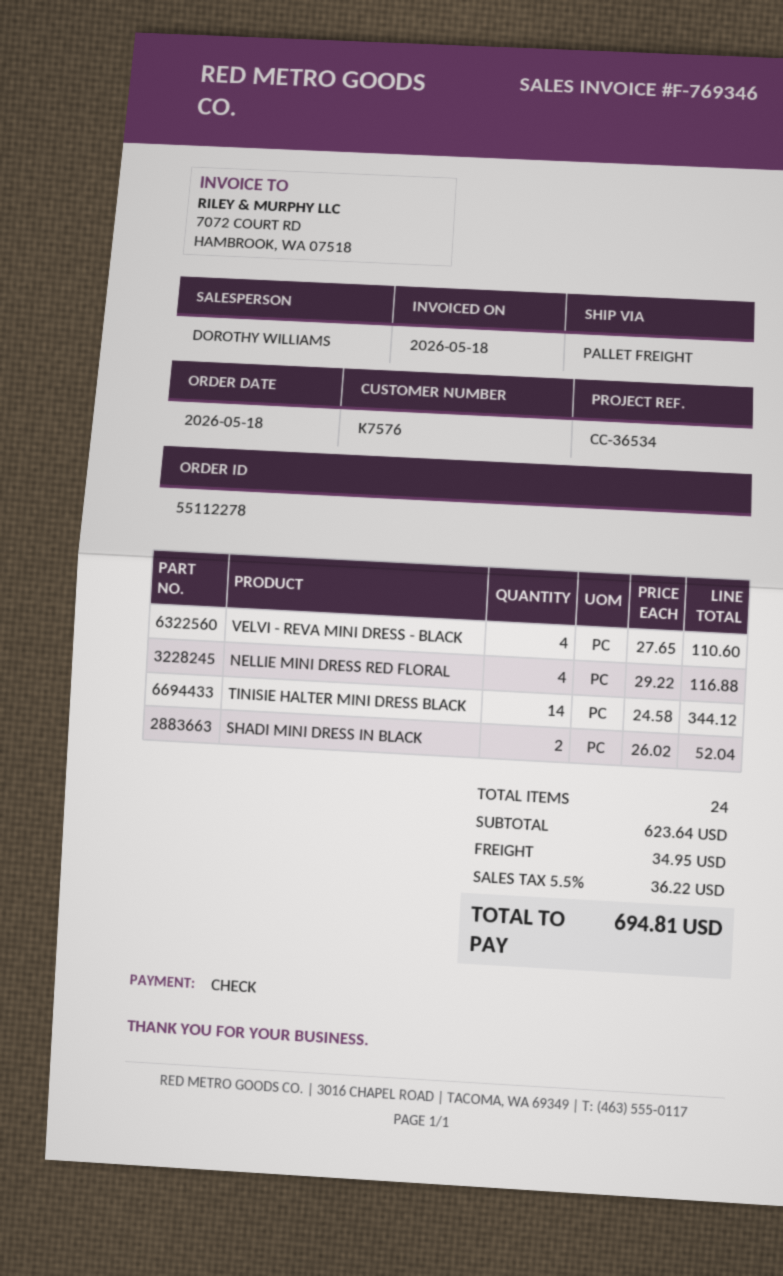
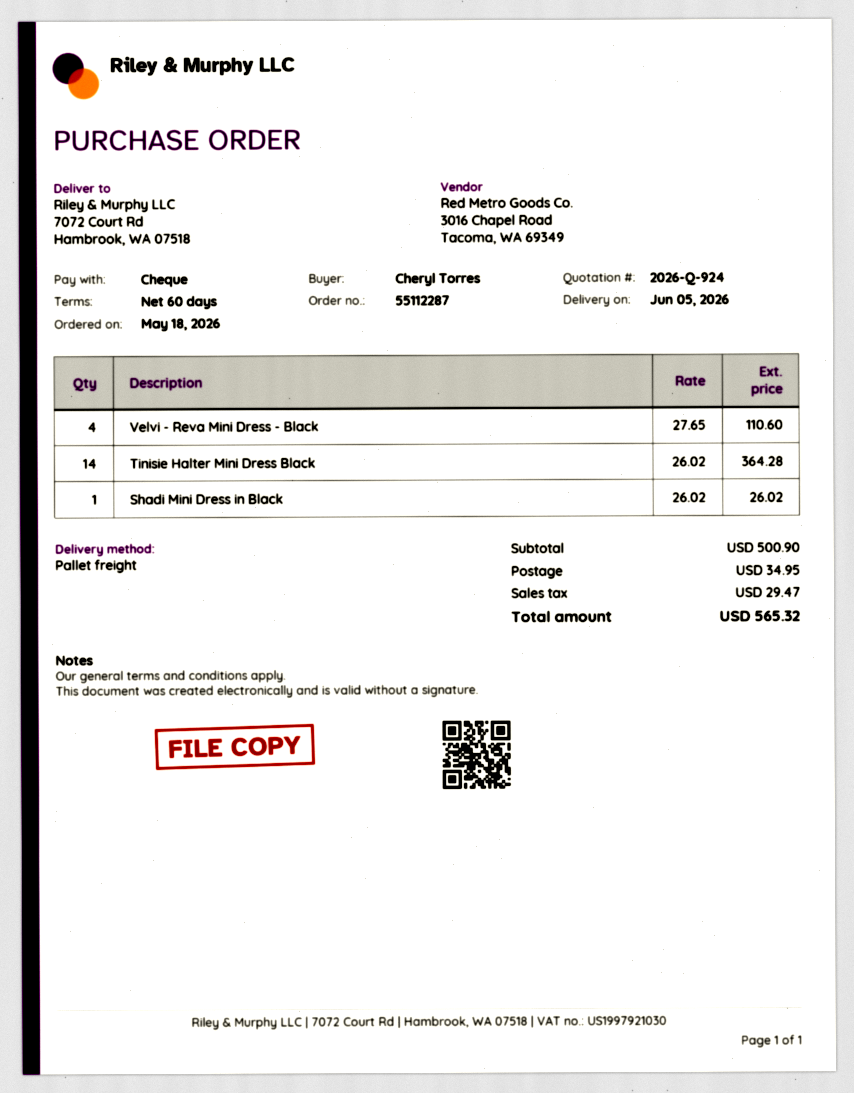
order number: 55112278 -> 55112287
NELLIE MINI DRESS RED FLORAL: 4 x 29.22 = 116.88 -> none
TINISIE HALTER MINI DRESS BLACK: 14 x 24.58 = 344.12 -> 14 x 26.02 = 364.28
SHADI MINI DRESS IN BLACK: 2 x 26.02 = 52.04 -> 1 x 26.02 = 26.02
subtotal: 623.64 -> 500.90
tax: 36.22 -> 29.47
total: 694.81 -> 565.32

